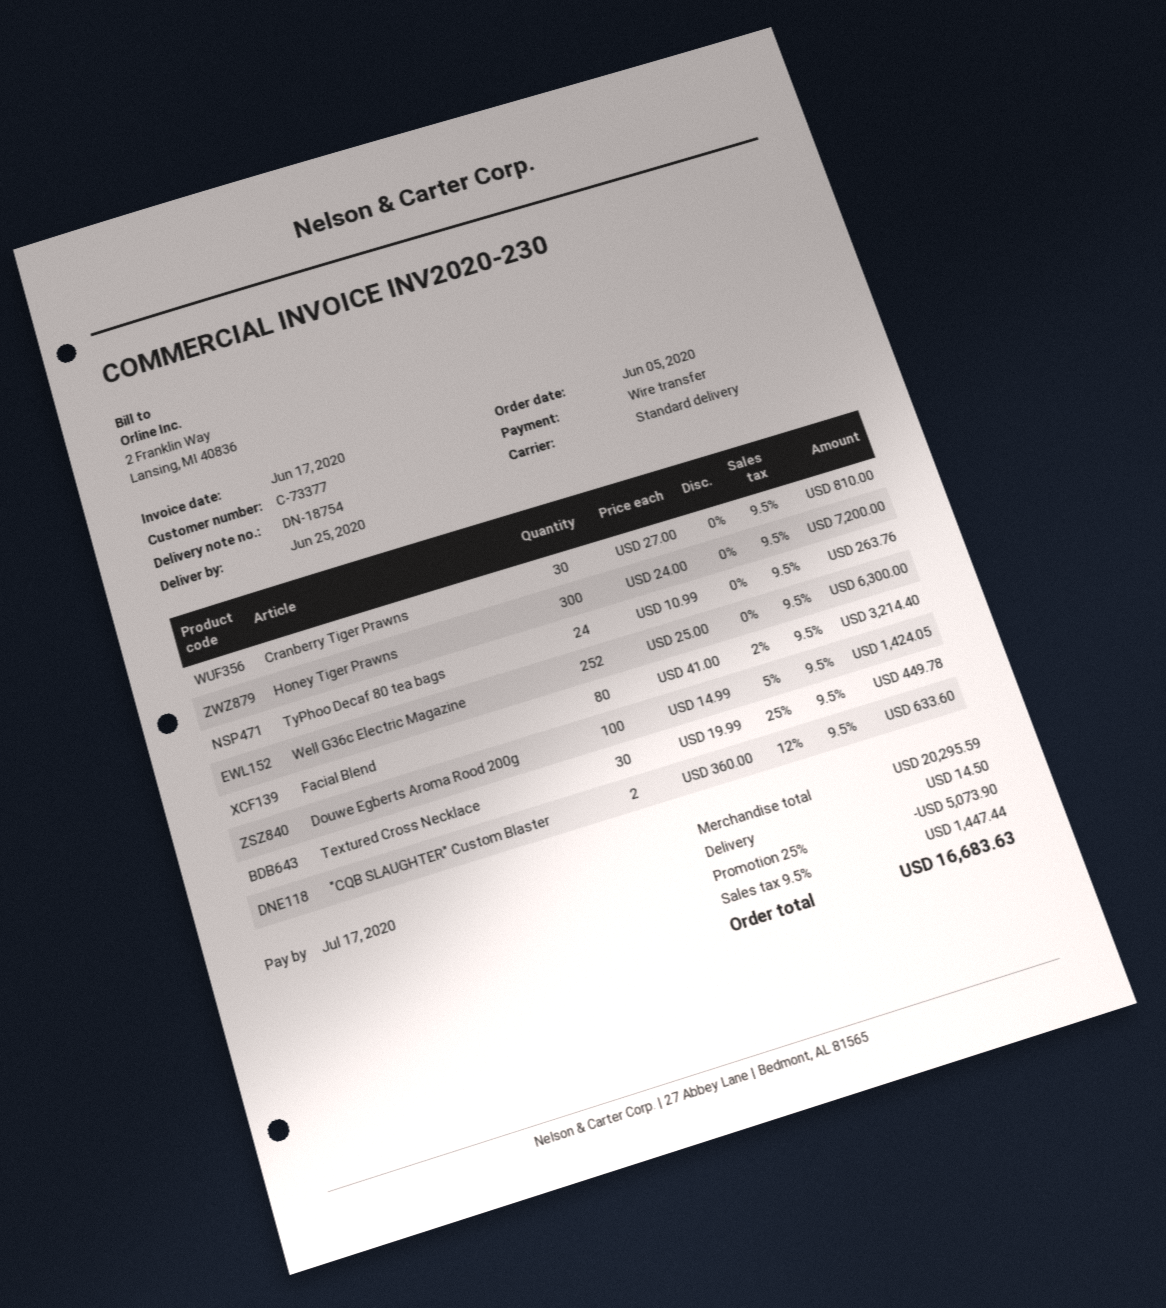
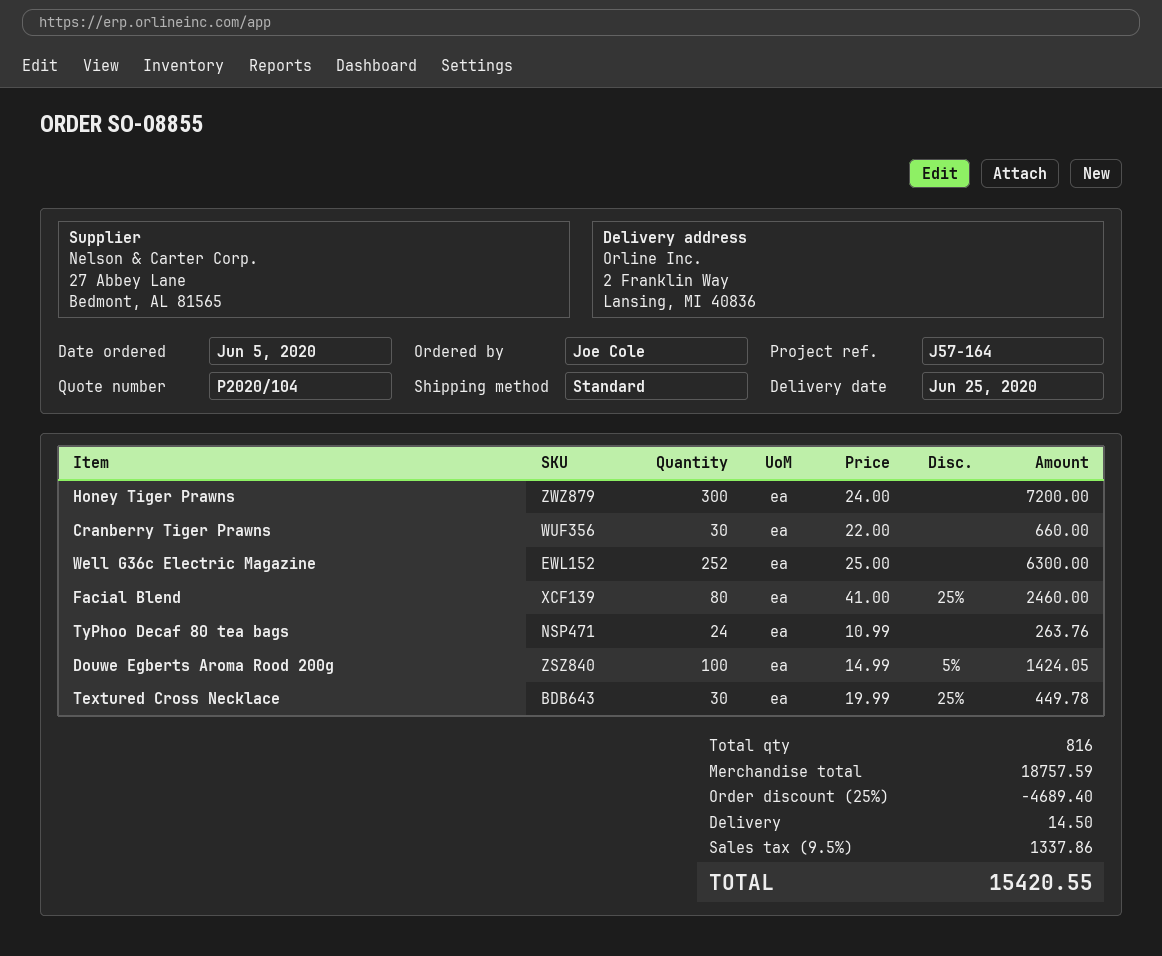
Cranberry Tiger Prawns: 30 x 27.00 = 810.00 -> 30 x 22.00 = 660.00
Facial Blend: 80 x 41.00 - 2% = 3214.40 -> 80 x 41.00 - 25% = 2460.00
"CQB SLAUGHTER" Custom Blaster: 2 x 360.00 - 12% = 633.60 -> none
subtotal: 20295.59 -> 18757.59
discount: 25% = 5073.90 -> 25% = 4689.40
tax: 9.5% = 1447.44 -> 9.5% = 1337.86
total: 16683.63 -> 15420.55

